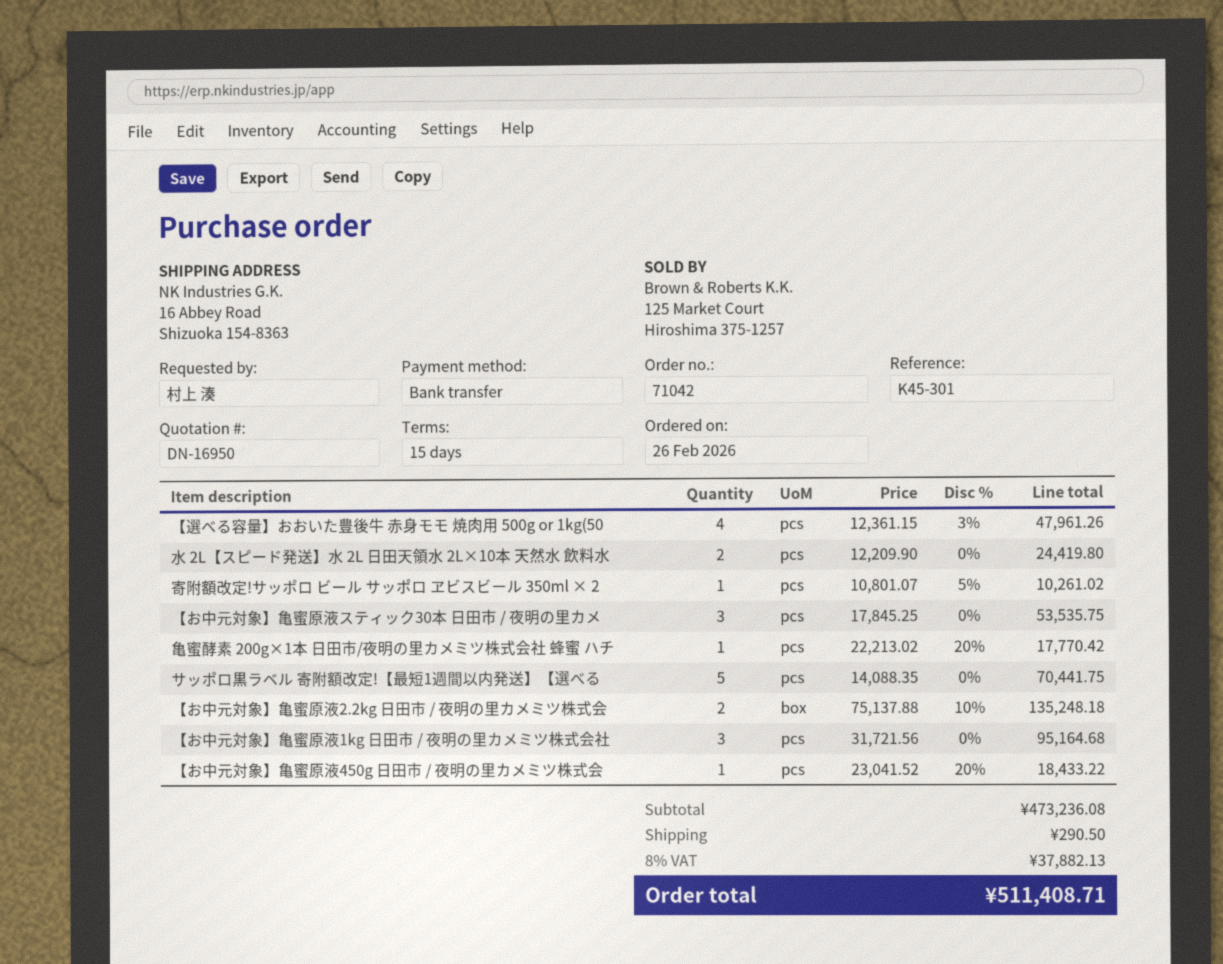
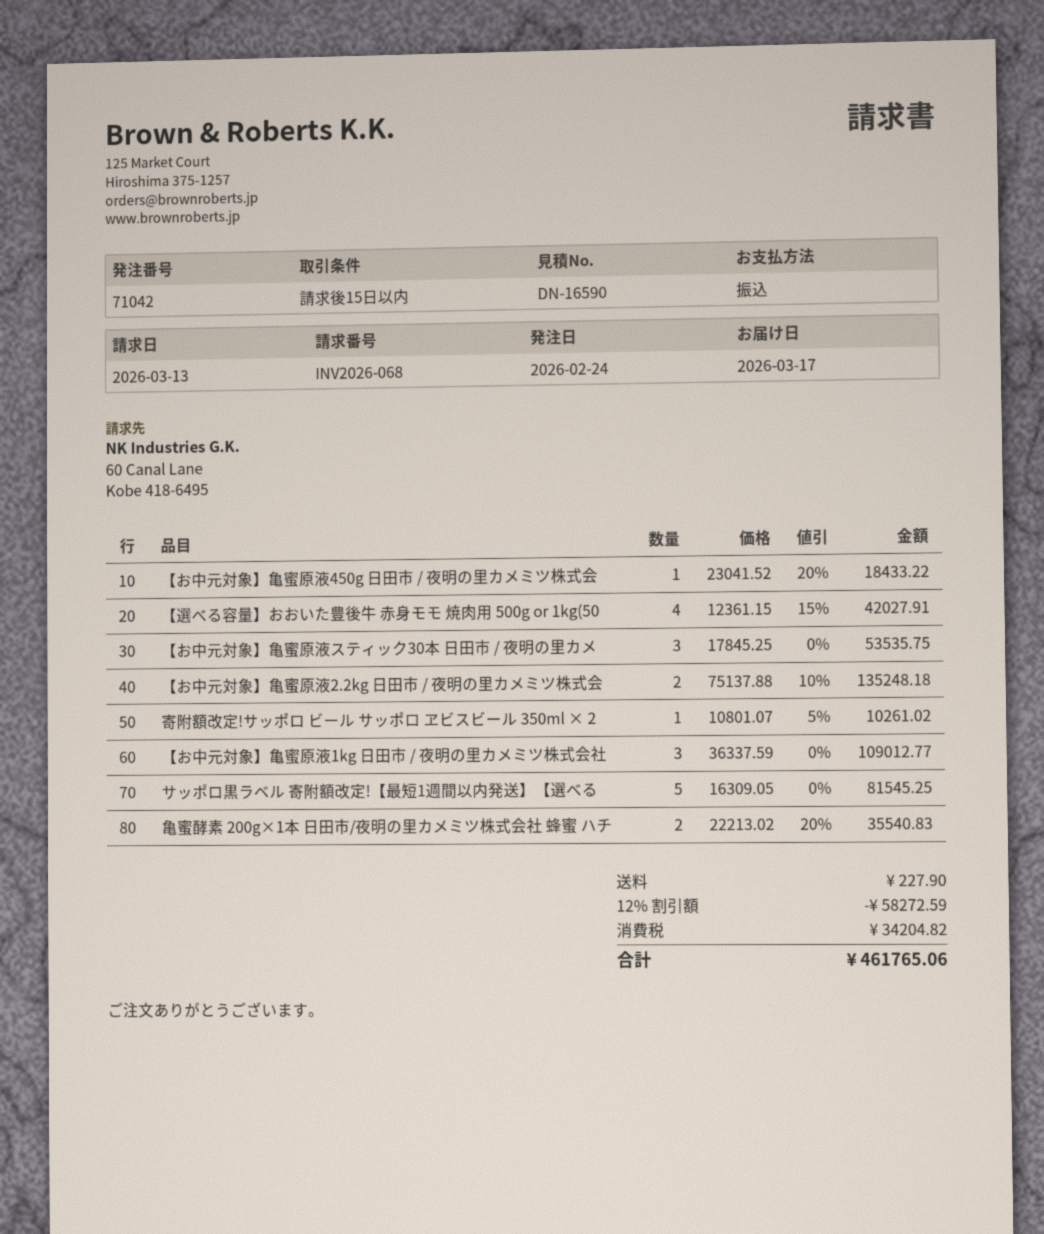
quote number: DN-16950 -> DN-16590
order date: 2026-02-26 -> 2026-02-24
【選べる容量】おおいた豊後牛 赤身モモ 焼肉用 500g or 1kg(50: 4 x 12361.15 - 3% = 47961.26 -> 4 x 12361.15 - 15% = 42027.91
水 2L【スピード発送】水 2L 日田天領水 2L×10本 天然水 飲料水: 2 x 12209.90 = 24419.80 -> none
亀蜜酵素 200g×1本 日田市/夜明の里カメミツ株式会社 蜂蜜 ハチ: 1 x 22213.02 - 20% = 17770.42 -> 2 x 22213.02 - 20% = 35540.83
サッポロ黒ラベル 寄附額改定!【最短1週間以内発送】【選べる: 5 x 14088.35 = 70441.75 -> 5 x 16309.05 = 81545.25
【お中元対象】亀蜜原液1kg 日田市 / 夜明の里カメミツ株式会社: 3 x 31721.56 = 95164.68 -> 3 x 36337.59 = 109012.77
discount: none -> 12% = 58272.59
shipping: 290.50 -> 227.90
tax: 37882.13 -> 34204.82
total: 511408.71 -> 461765.06

